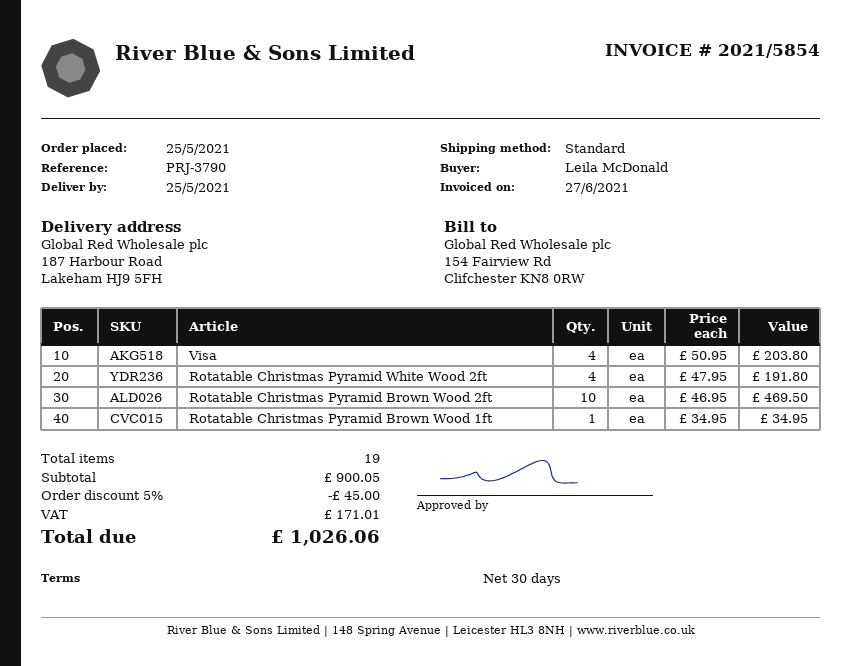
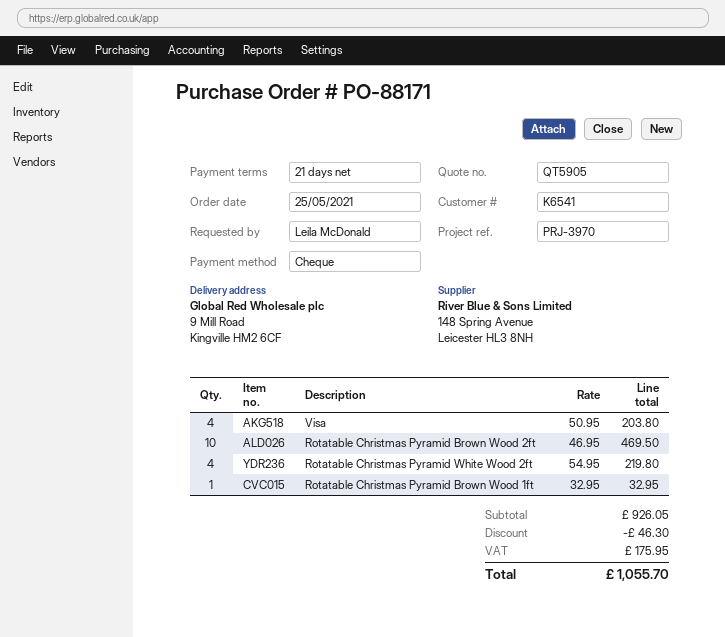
payment terms: 30 days -> 21 days
reference: PRJ-3790 -> PRJ-3970
ship to: 187 Harbour Road, Lakeham HJ9 5FH -> 9 Mill Road, Kingville HM2 6CF
Rotatable Christmas Pyramid White Wood 2ft: 4 x 47.95 = 191.80 -> 4 x 54.95 = 219.80
Rotatable Christmas Pyramid Brown Wood 1ft: 1 x 34.95 = 34.95 -> 1 x 32.95 = 32.95
subtotal: 900.05 -> 926.05
discount: 45.00 -> 46.30
tax: 171.01 -> 175.95
total: 1026.06 -> 1055.70

